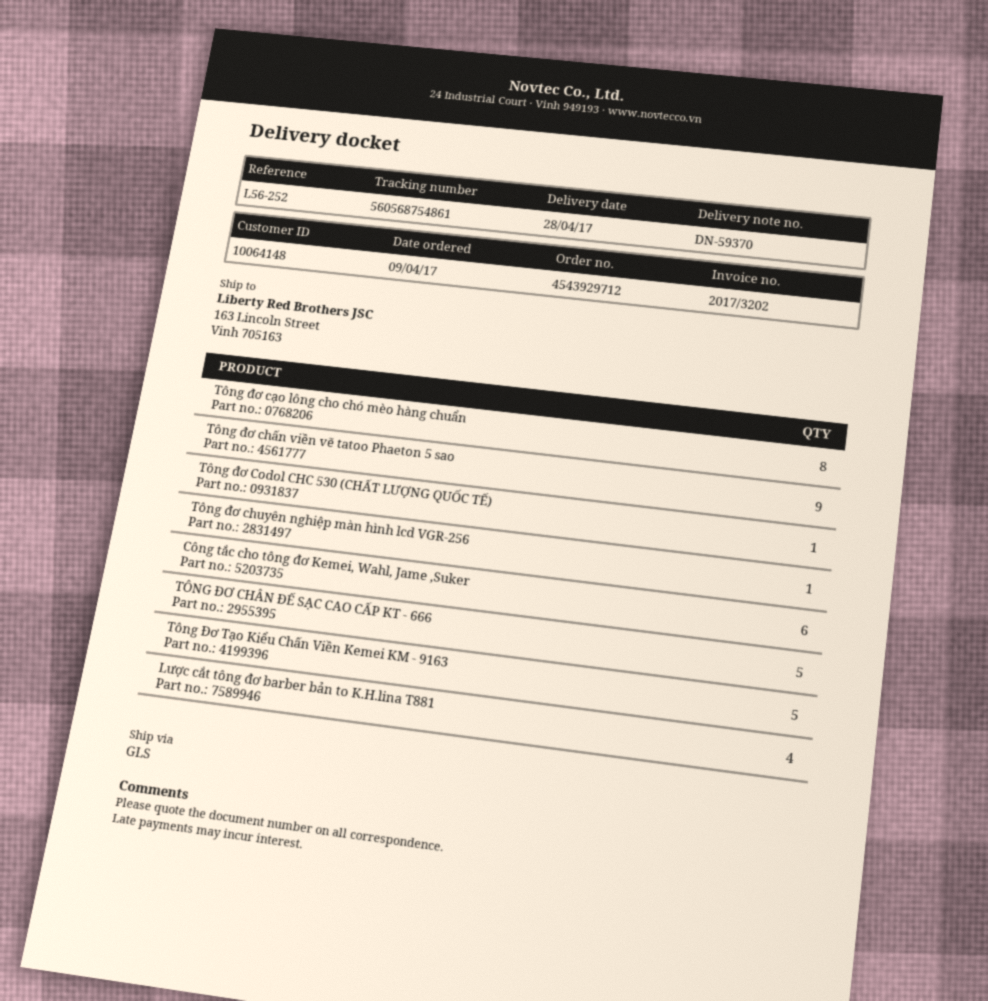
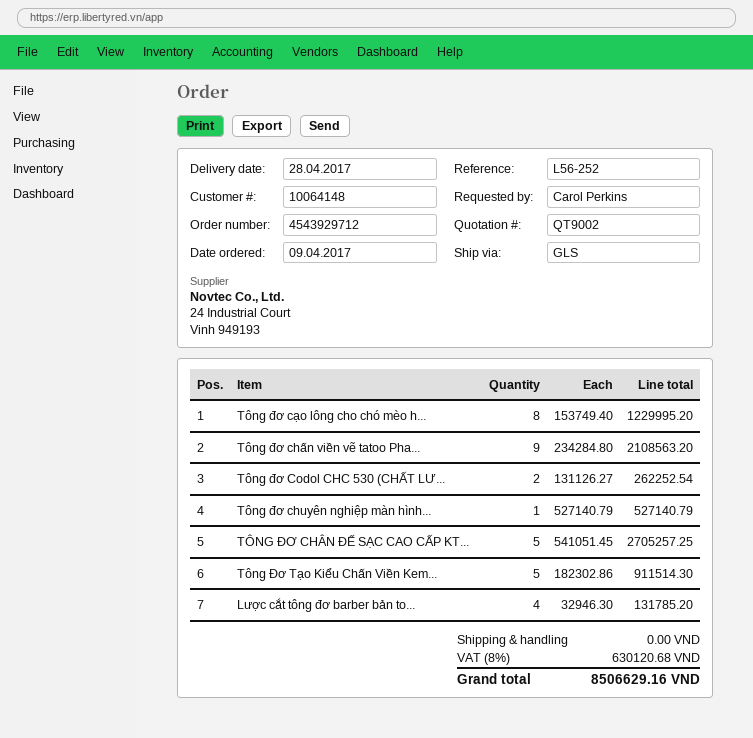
Tông đơ Codol CHC 530 (CHẤT LƯỢNG QUỐC TẾ): 1 -> 2
Công tắc cho tông đơ Kemei, Wahl, Jame ,Suker: 6 -> none

